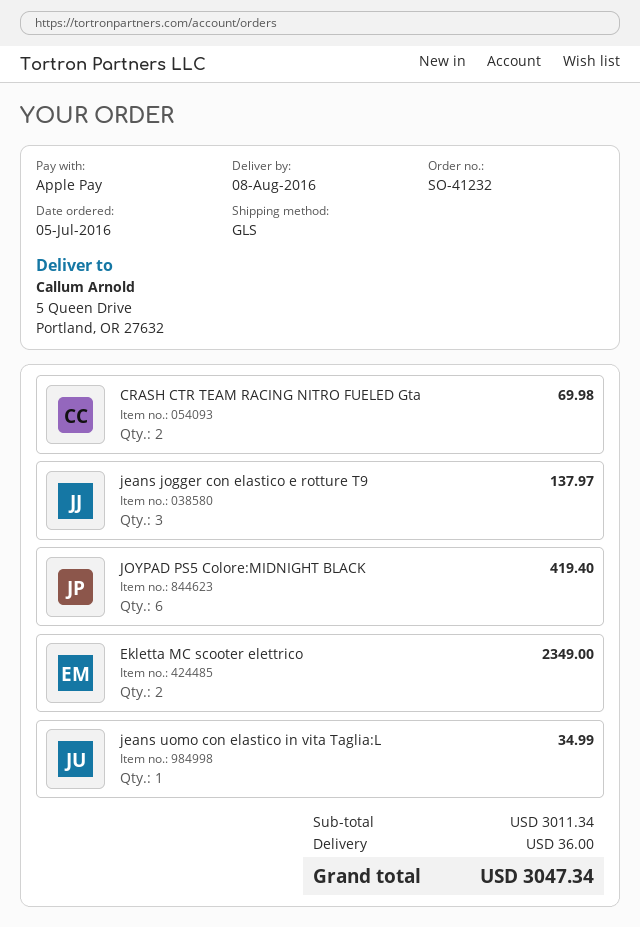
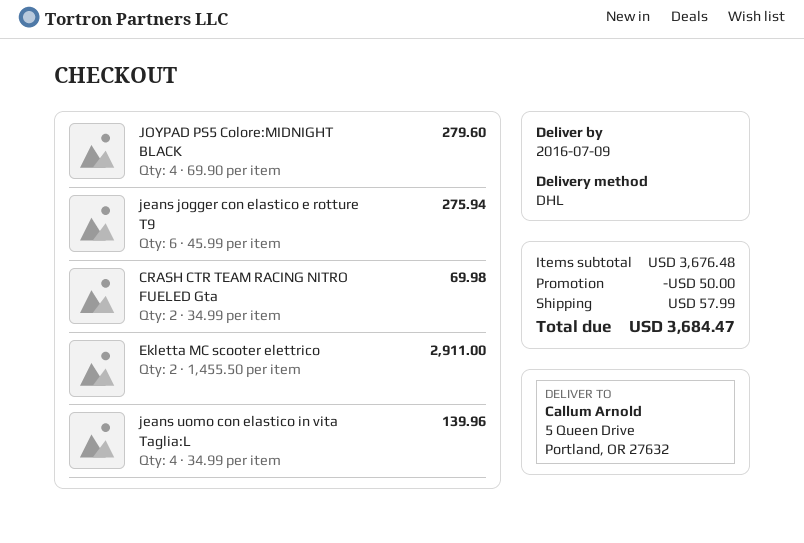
delivery date: 2016-08-08 -> 2016-07-09
shipping method: GLS -> DHL
jeans jogger con elastico e rotture T9: 3 for 137.97 -> 6 for 275.94
JOYPAD PS5 Colore:MIDNIGHT BLACK: 6 for 419.40 -> 4 for 279.60
Ekletta MC scooter elettrico: 2 for 2349.00 -> 2 for 2911.00
jeans uomo con elastico in vita Taglia:L: 1 for 34.99 -> 4 for 139.96
subtotal: 3011.34 -> 3676.48
discount: none -> 50.00
shipping: 36.00 -> 57.99
total: 3047.34 -> 3684.47

